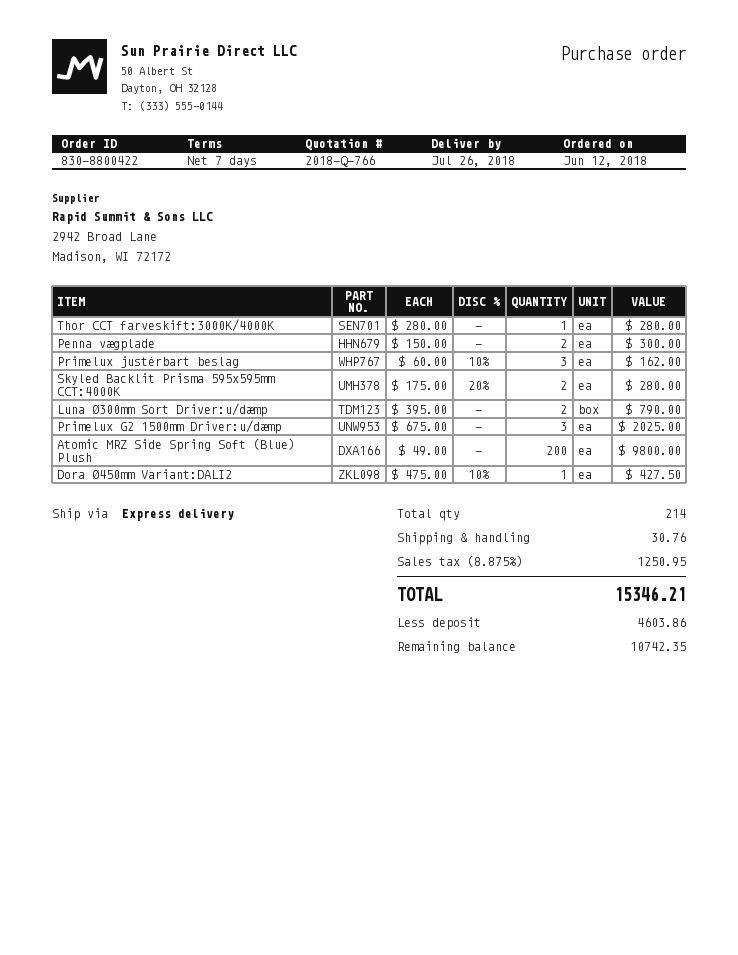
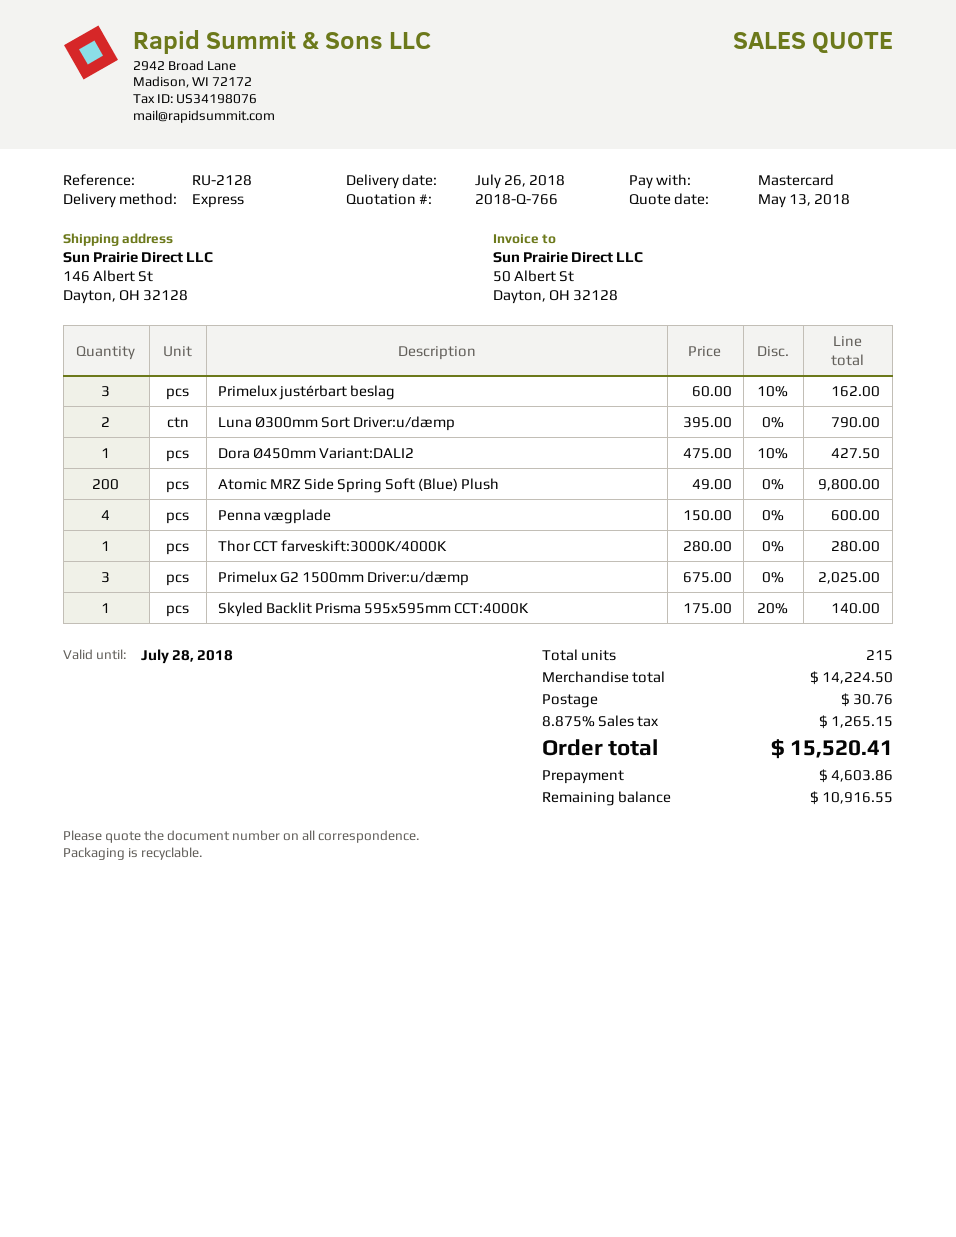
Penna vægplade: 2 x 150.00 = 300.00 -> 4 x 150.00 = 600.00
Skyled Backlit Prisma 595x595mm CCT:4000K: 2 x 175.00 - 20% = 280.00 -> 1 x 175.00 - 20% = 140.00
total quantity: 214 -> 215
tax: 8.875% = 1250.95 -> 8.875% = 1265.15
total: 15346.21 -> 15520.41
balance: 10742.35 -> 10916.55

